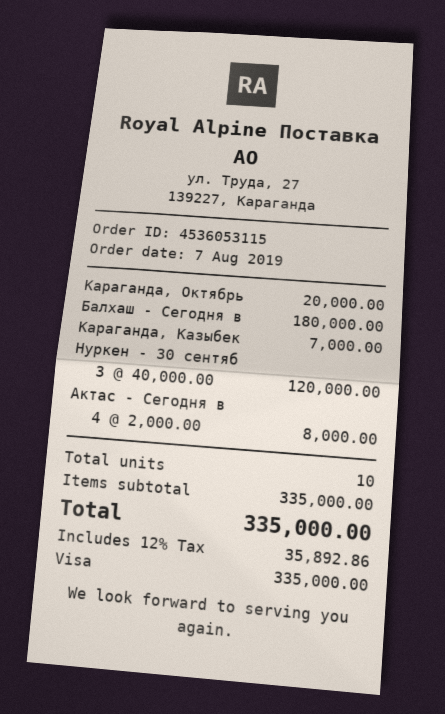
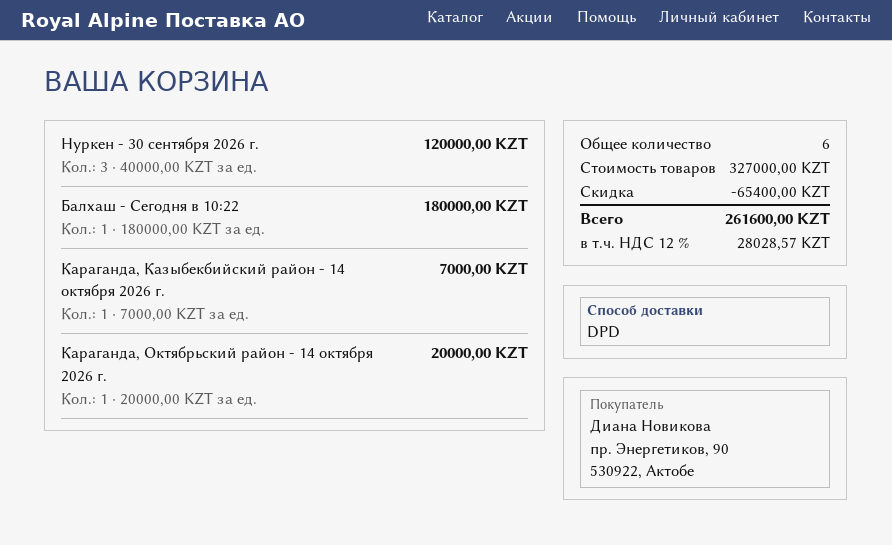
Актас - Сегодня в: 4 x 2000.00 = 8000.00 -> none
total quantity: 10 -> 6
subtotal: 335000.00 -> 327000.00
discount: none -> 65400.00
tax: 12% = 35892.86 -> 12% = 28028.57
total: 335000.00 -> 261600.00

